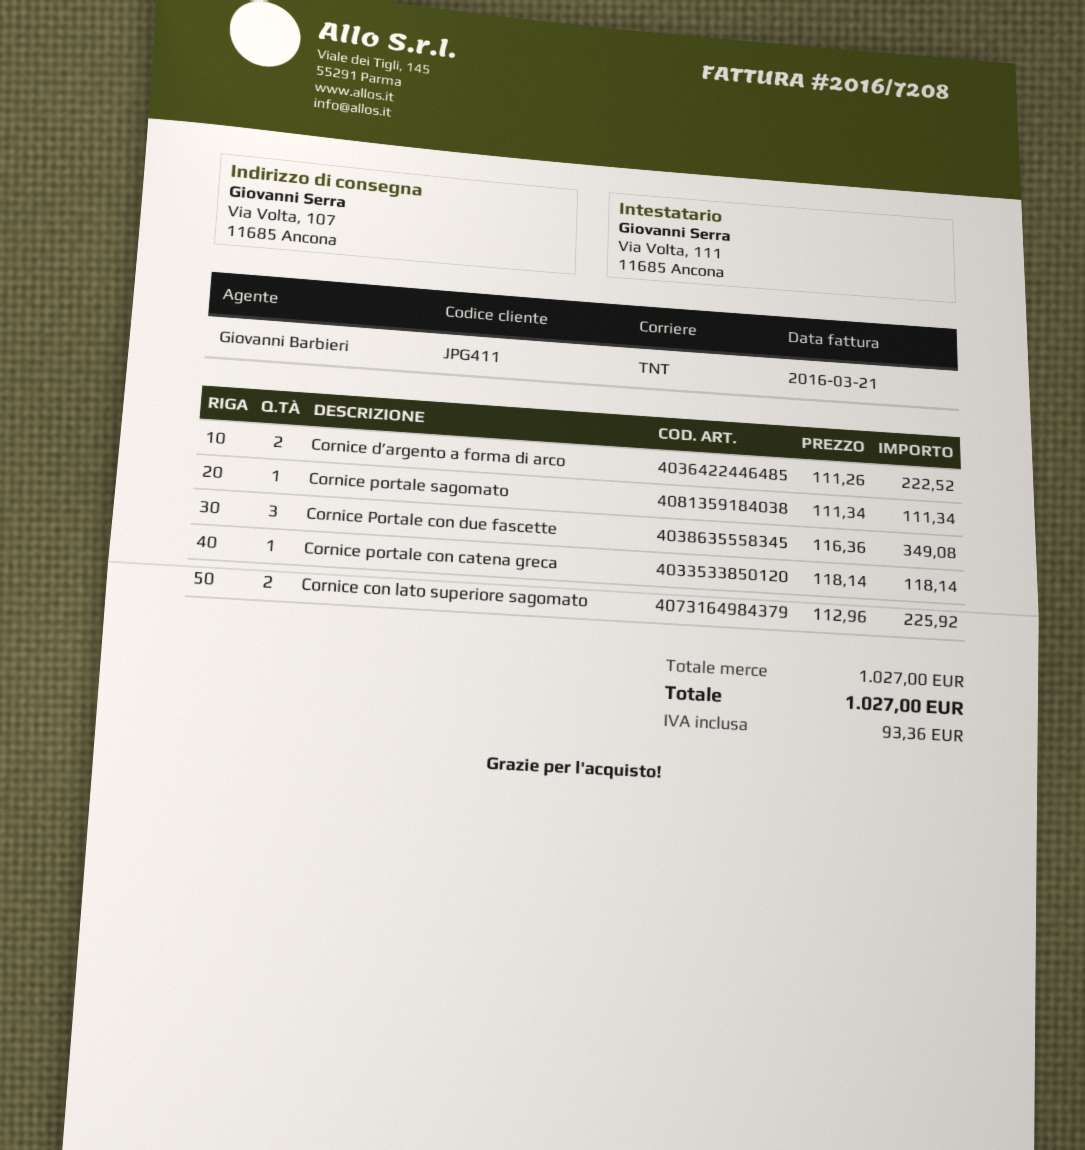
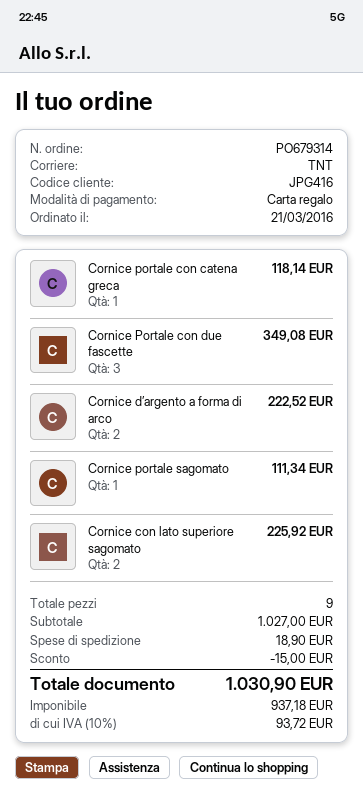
customer number: JPG411 -> JPG416
discount: none -> 15.00
shipping: none -> 18.90
tax: 93.36 -> 93.72
total: 1027.00 -> 1030.90

